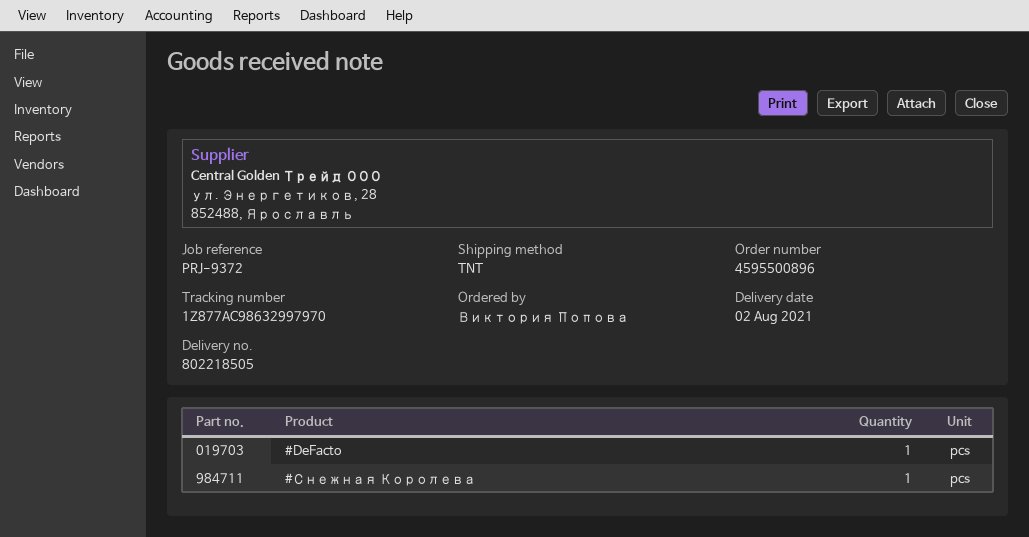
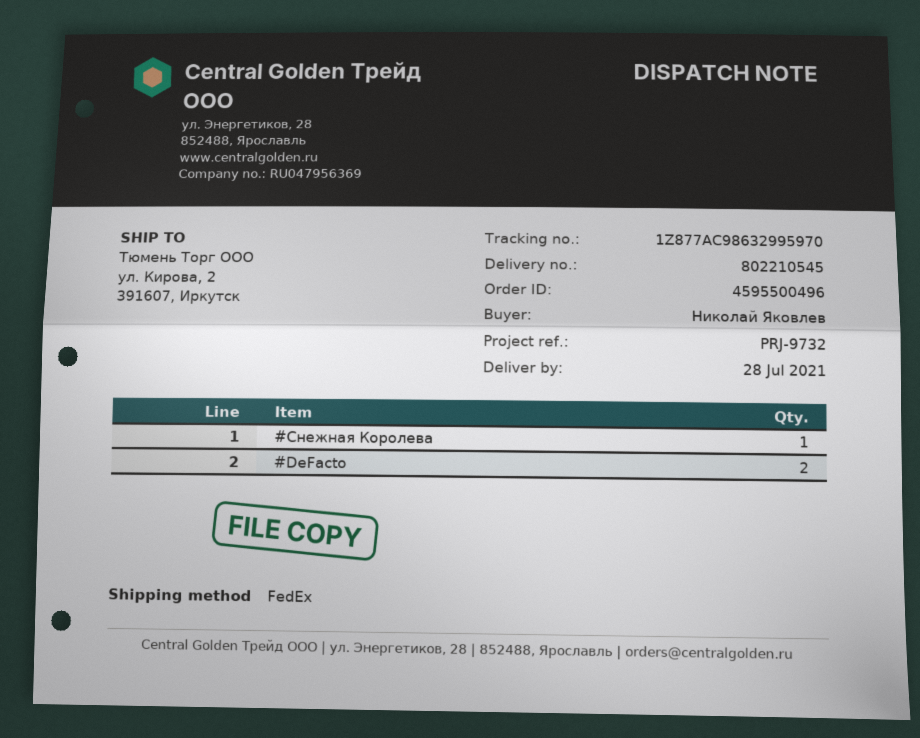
order number: 4595500896 -> 4595500496
delivery note number: 802218505 -> 802210545
delivery date: 2021-08-02 -> 2021-07-28
reference: PRJ-9372 -> PRJ-9732
ordered by: Виктория Попова -> Николай Яковлев
shipping method: TNT -> FedEx
tracking number: 1Z877AC98632997970 -> 1Z877AC98632995970
#DeFacto: 1 -> 2

